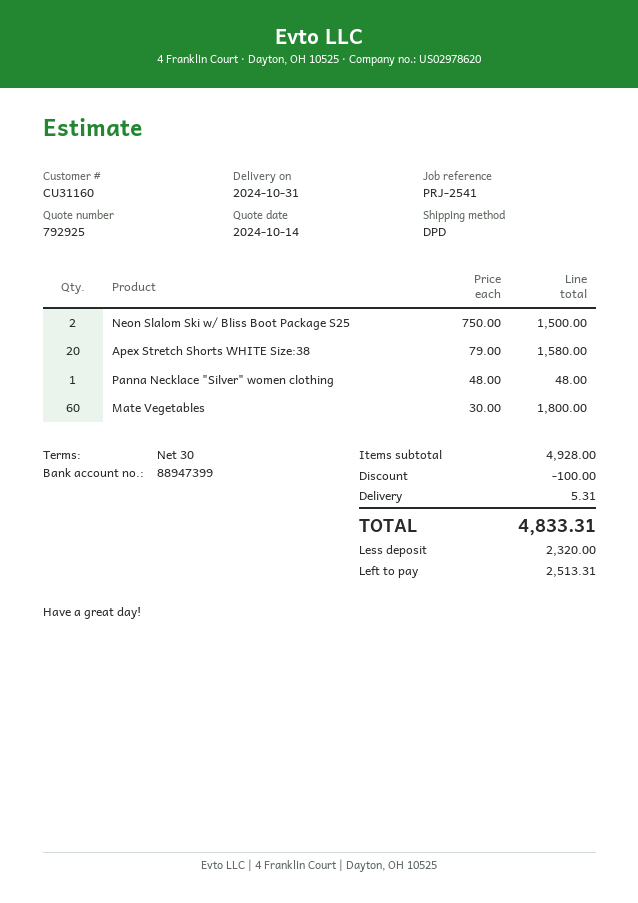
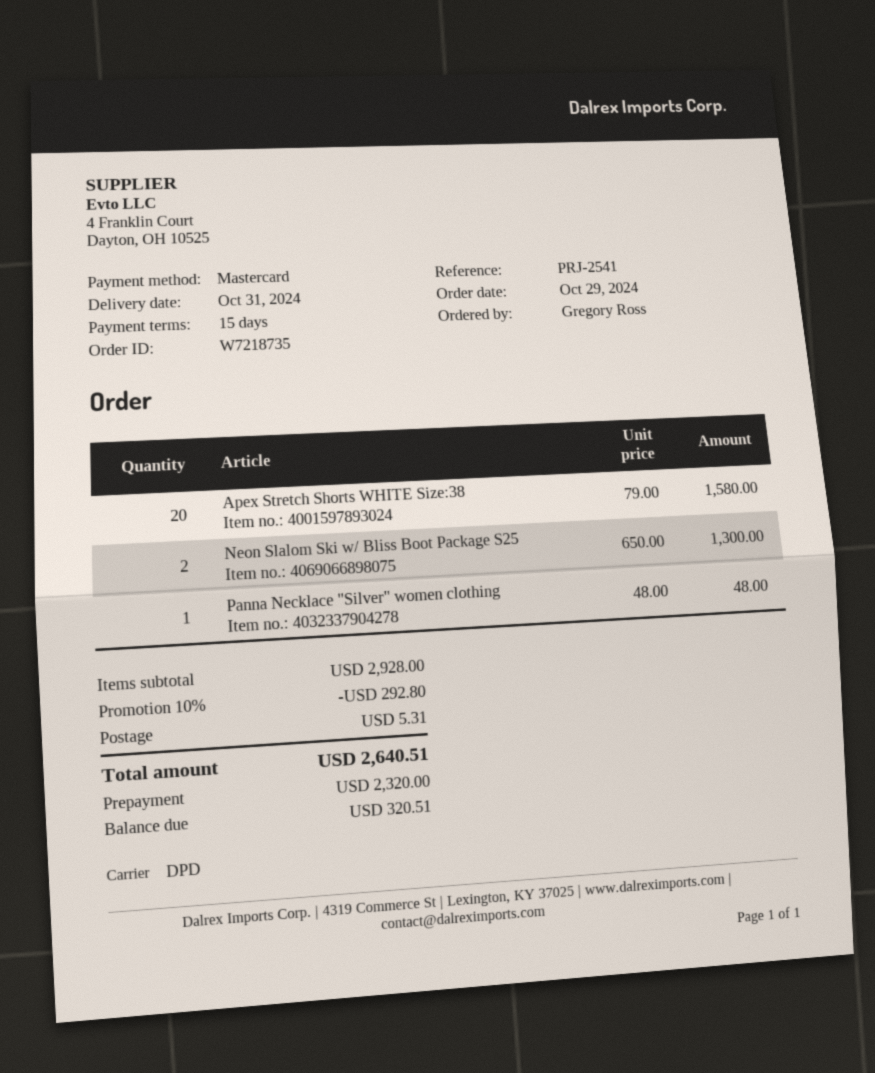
payment terms: 30 days -> 15 days
Neon Slalom Ski w/ Bliss Boot Package S25: 2 x 750.00 = 1500.00 -> 2 x 650.00 = 1300.00
Mate Vegetables: 60 x 30.00 = 1800.00 -> none
subtotal: 4928.00 -> 2928.00
discount: 100.00 -> 292.80
total: 4833.31 -> 2640.51
balance: 2513.31 -> 320.51

